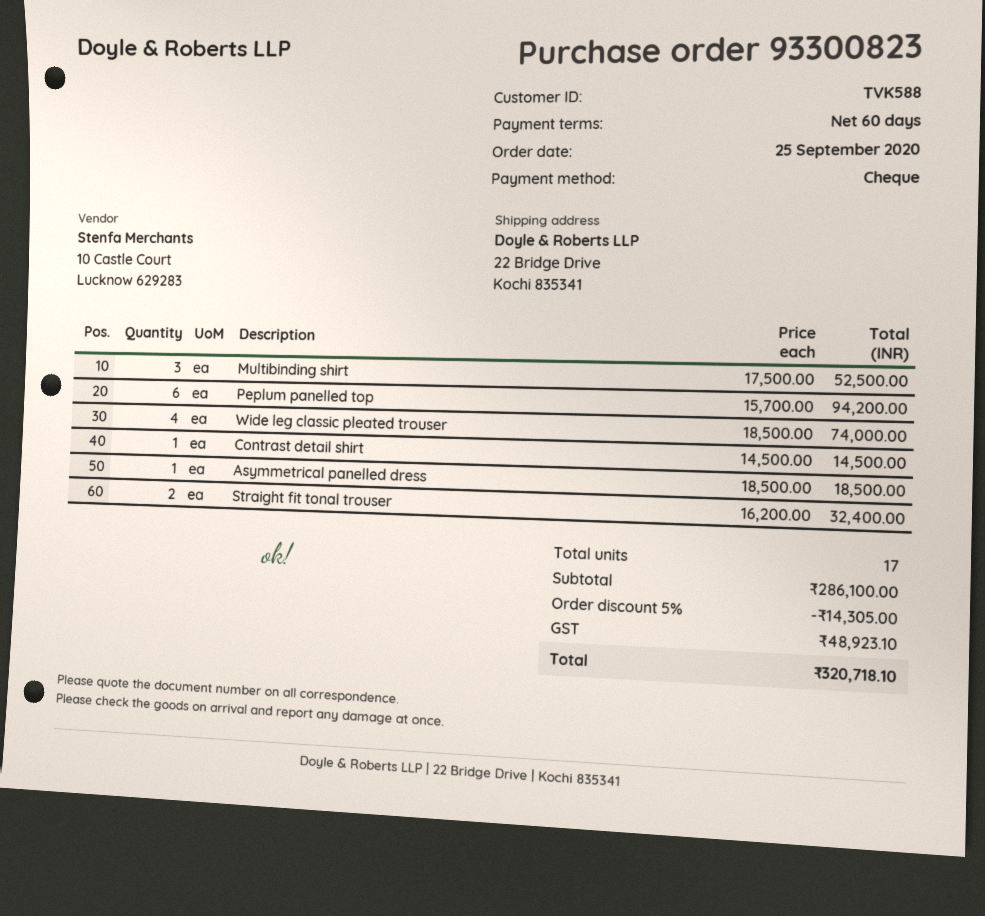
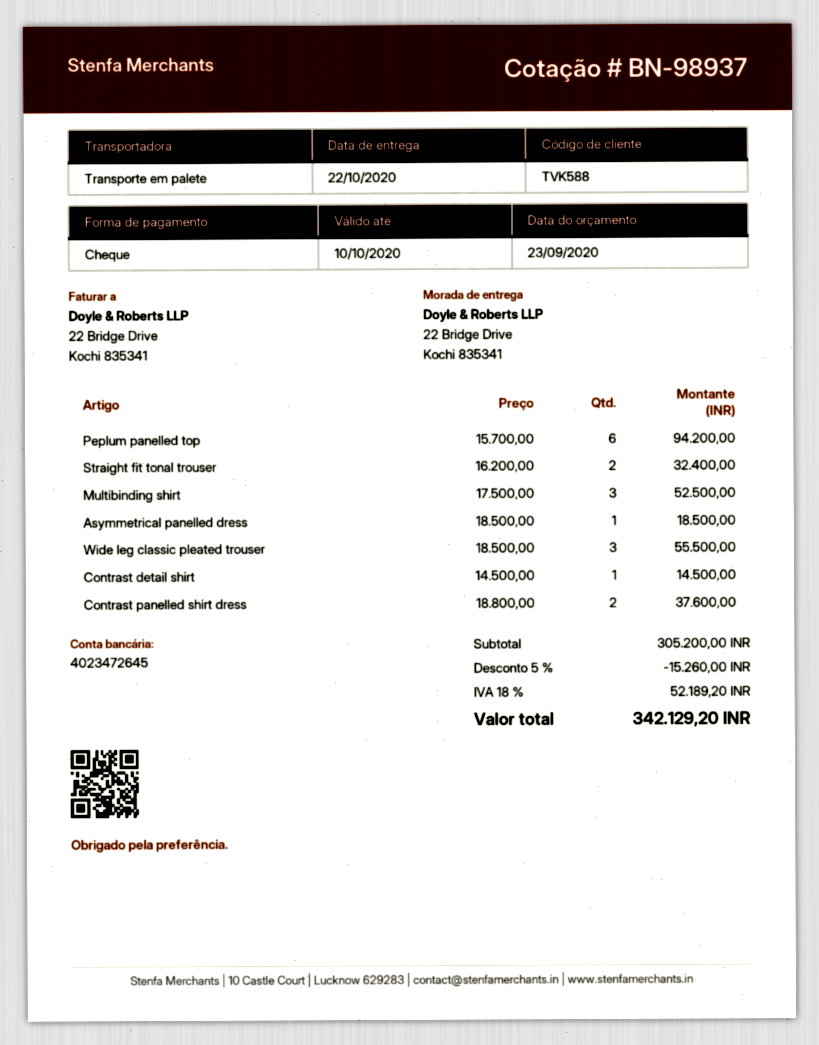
Wide leg classic pleated trouser: 4 x 18500.00 = 74000.00 -> 3 x 18500.00 = 55500.00
Contrast panelled shirt dress: none -> 2 x 18800.00 = 37600.00
subtotal: 286100.00 -> 305200.00
discount: 5% = 14305.00 -> 5% = 15260.00
tax: 48923.10 -> 52189.20
total: 320718.10 -> 342129.20

